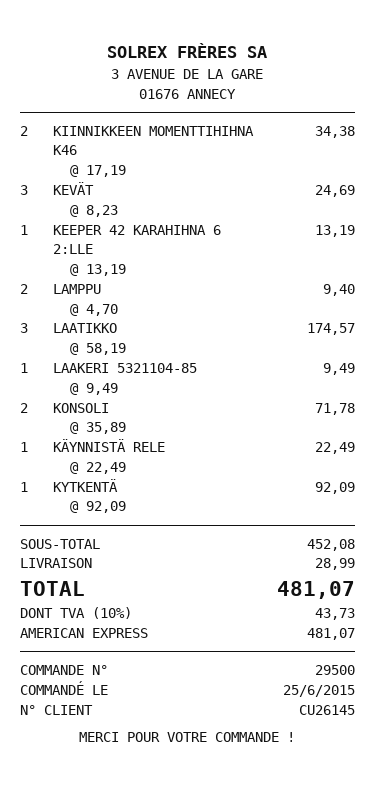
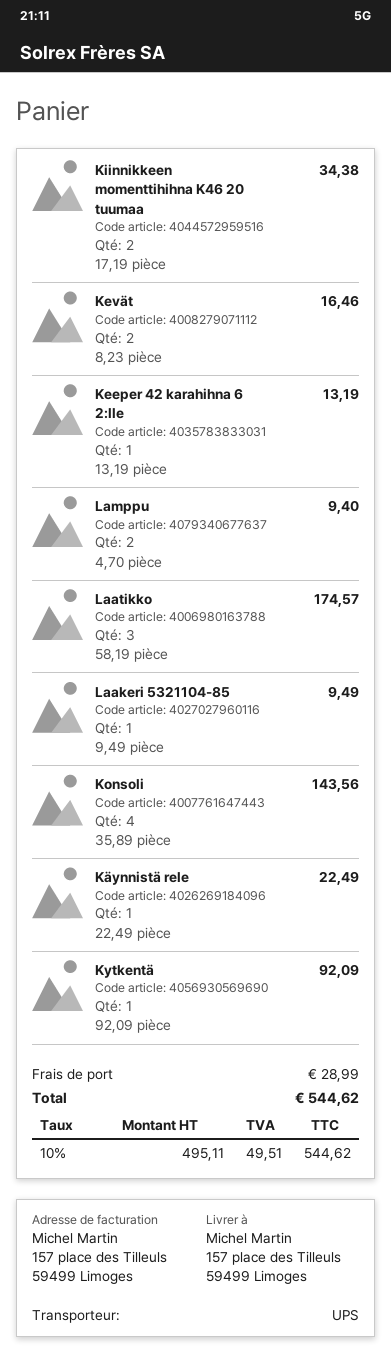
KEVÄT: 3 x 8.23 = 24.69 -> 2 x 8.23 = 16.46
KONSOLI: 2 x 35.89 = 71.78 -> 4 x 35.89 = 143.56
tax: 10% = 43.73 -> 10% = 49.51
total: 481.07 -> 544.62

